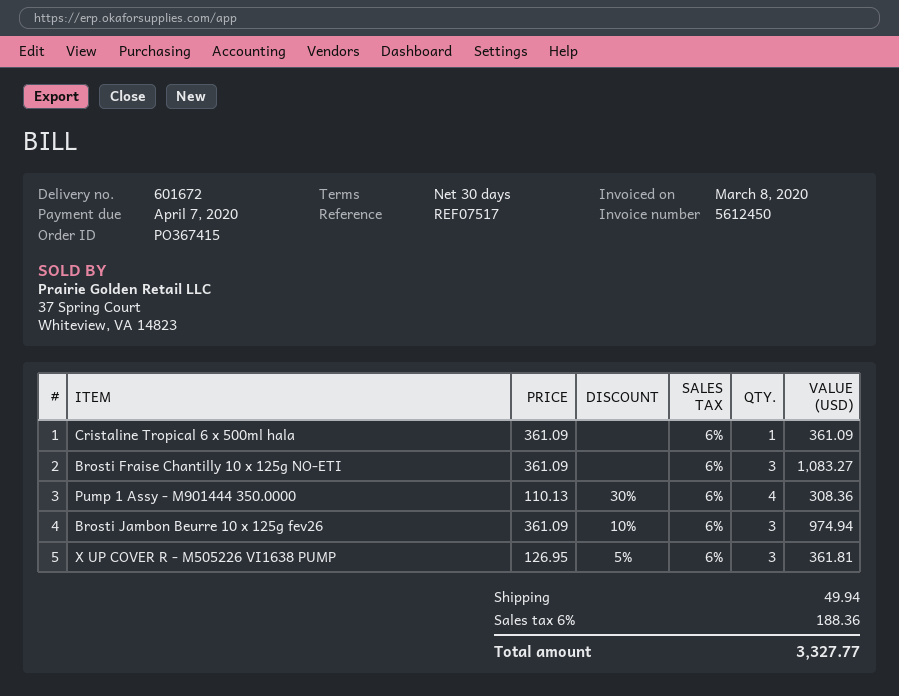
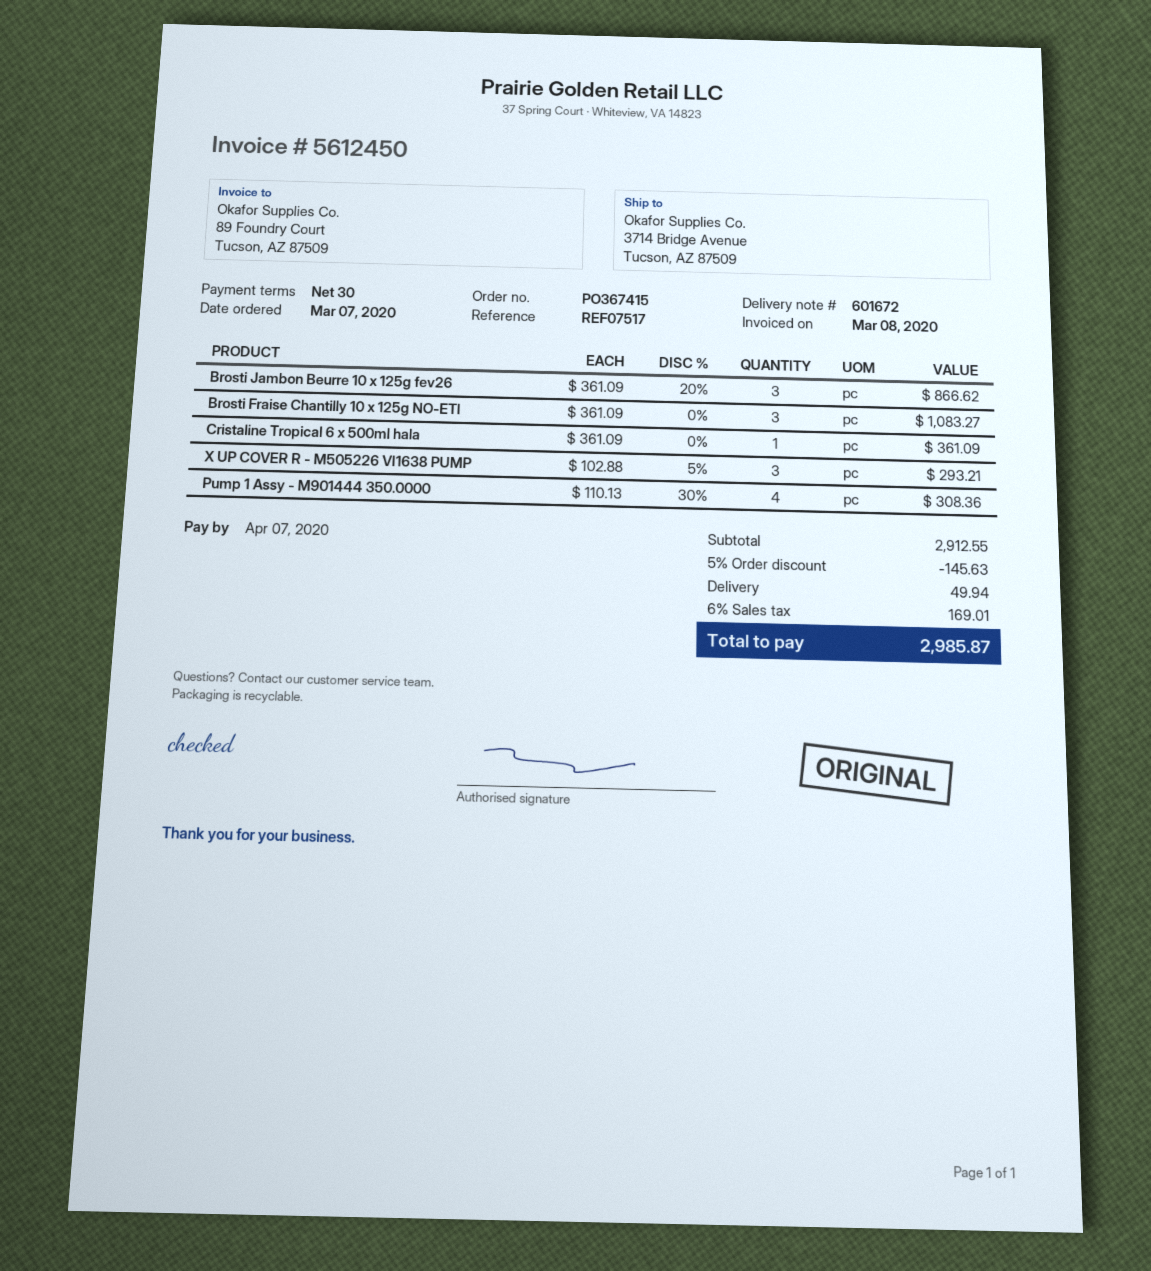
Brosti Jambon Beurre 10 x 125g fev26: 3 x 361.09 - 10% = 974.94 -> 3 x 361.09 - 20% = 866.62
X UP COVER R - M505226 VI1638 PUMP: 3 x 126.95 - 5% = 361.81 -> 3 x 102.88 - 5% = 293.21
discount: none -> 5% = 145.63
tax: 6% = 188.36 -> 6% = 169.01
total: 3327.77 -> 2985.87

